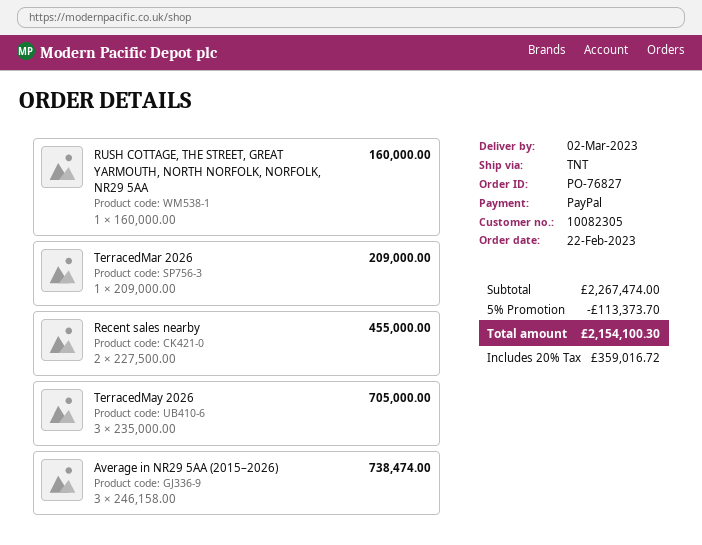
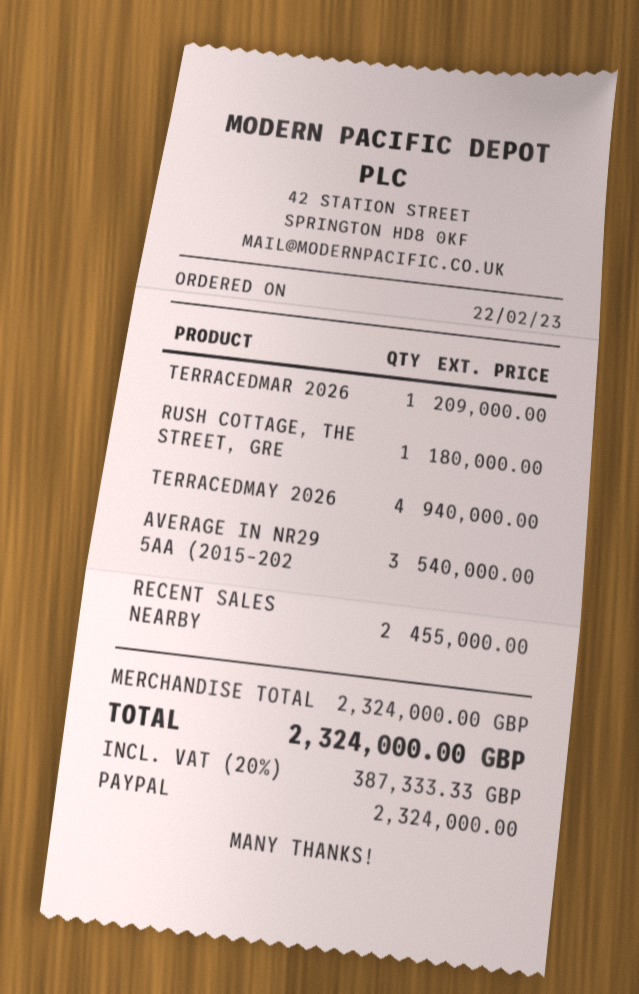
RUSH COTTAGE, THE STREET, GREAT YARMOUTH, NORTH NORFOLK, NORFOLK, NR29 5AA: 1 for 160000.00 -> 1 for 180000.00
TerracedMay 2026: 3 for 705000.00 -> 4 for 940000.00
Average in NR29 5AA (2015–2026): 3 for 738474.00 -> 3 for 540000.00
subtotal: 2267474.00 -> 2324000.00
discount: 5% = 113373.70 -> none
tax: 20% = 359016.72 -> 20% = 387333.33
total: 2154100.30 -> 2324000.00

